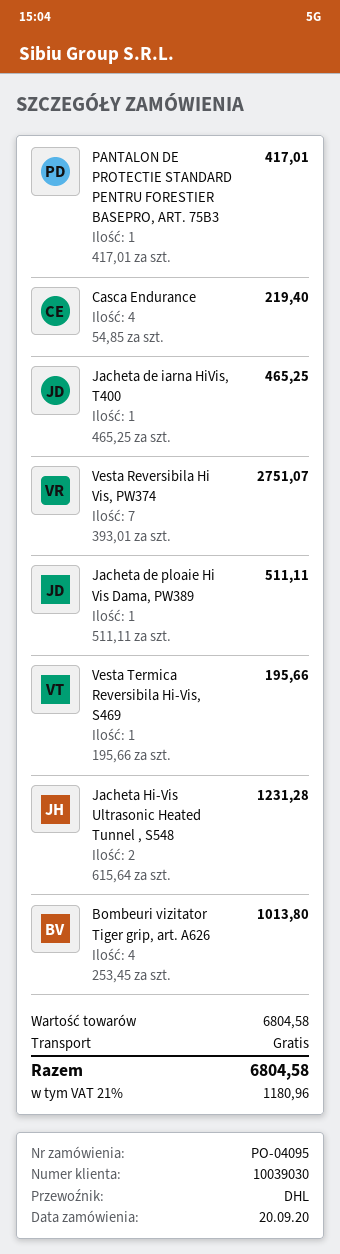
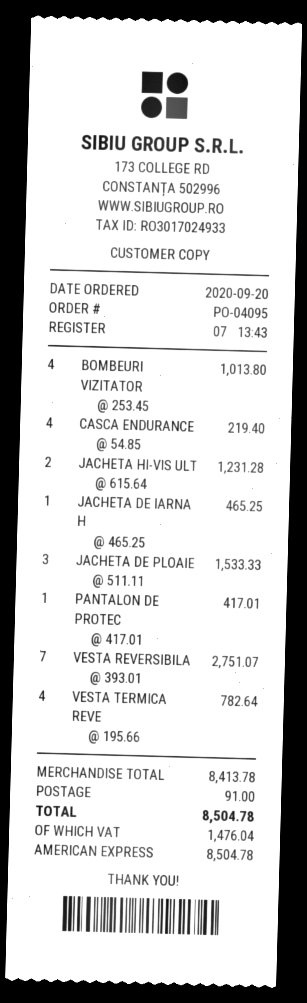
Jacheta de ploaie Hi Vis Dama, PW389: 1 x 511.11 = 511.11 -> 3 x 511.11 = 1533.33
Vesta Termica Reversibila Hi-Vis, S469: 1 x 195.66 = 195.66 -> 4 x 195.66 = 782.64
subtotal: 6804.58 -> 8413.78
shipping: 0.00 -> 91.00
tax: 1180.96 -> 1476.04
total: 6804.58 -> 8504.78

